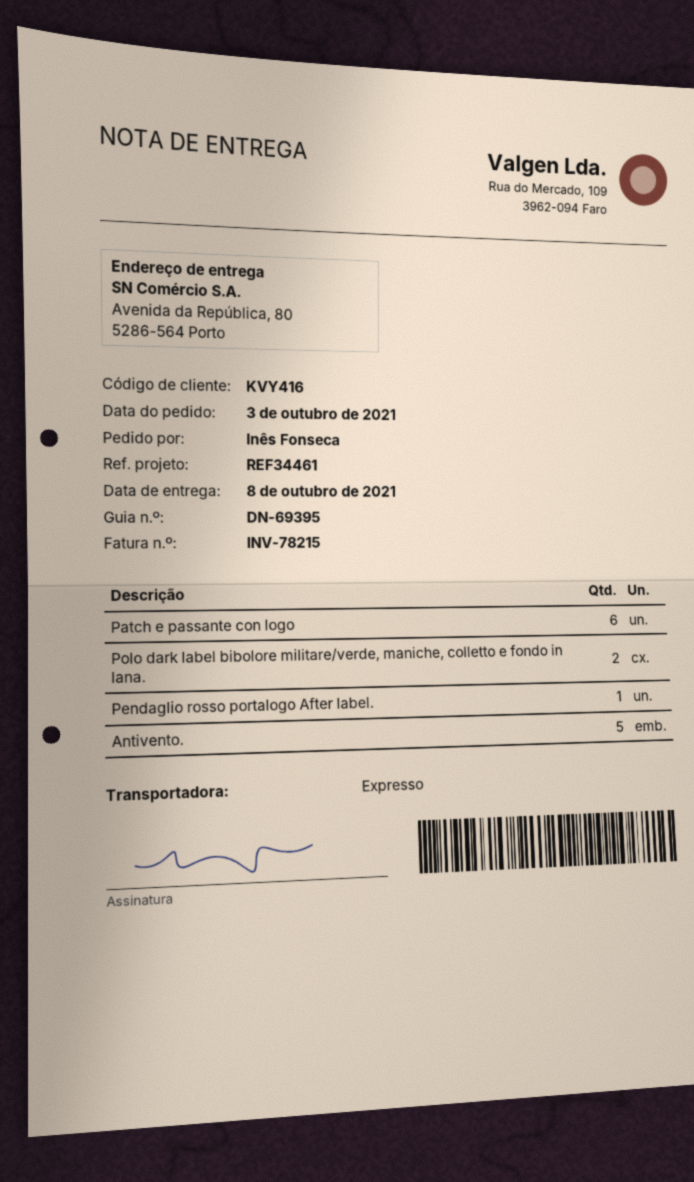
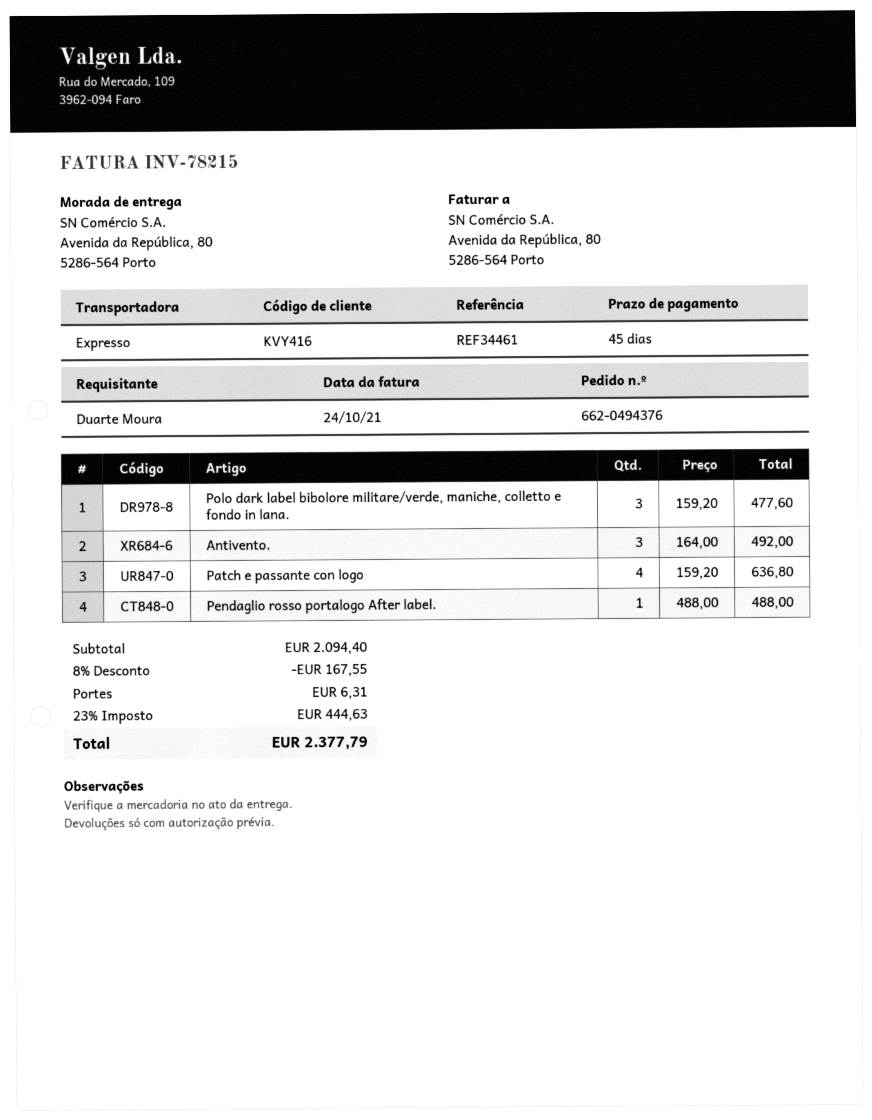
ordered by: Inês Fonseca -> Duarte Moura
Patch e passante con logo: 6 -> 4
Polo dark label bibolore militare/verde, maniche, colletto e fondo in lana.: 2 -> 3
Antivento.: 5 -> 3

